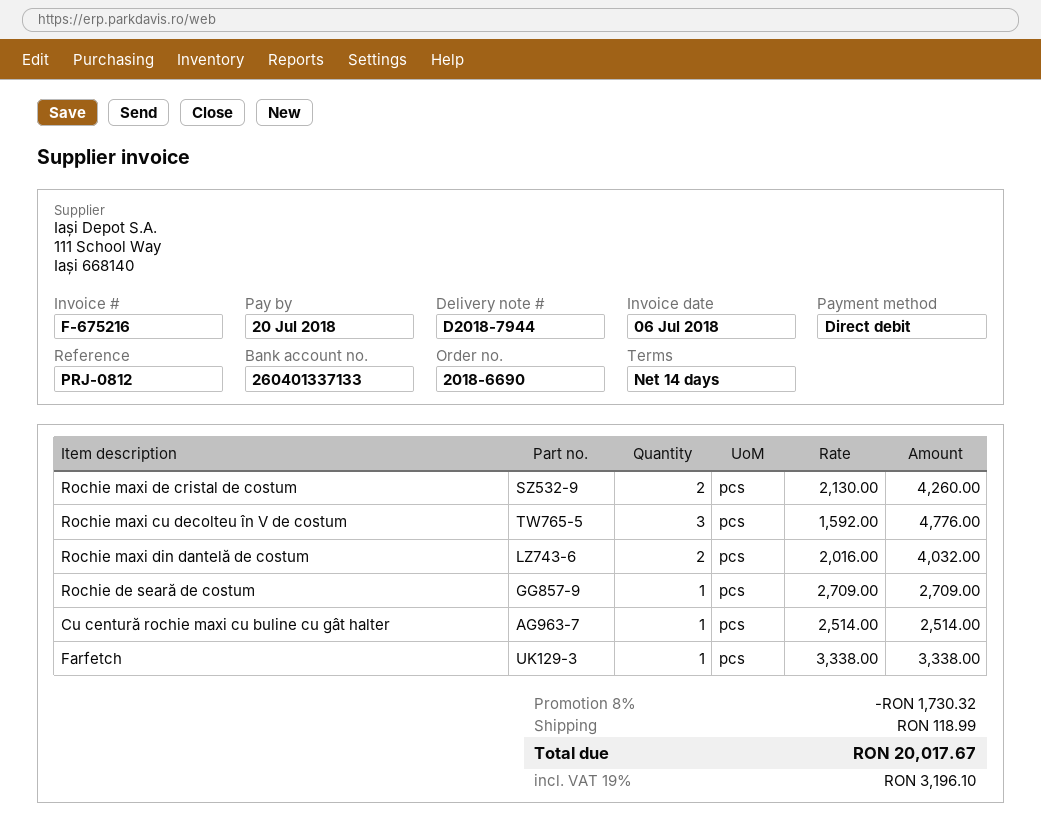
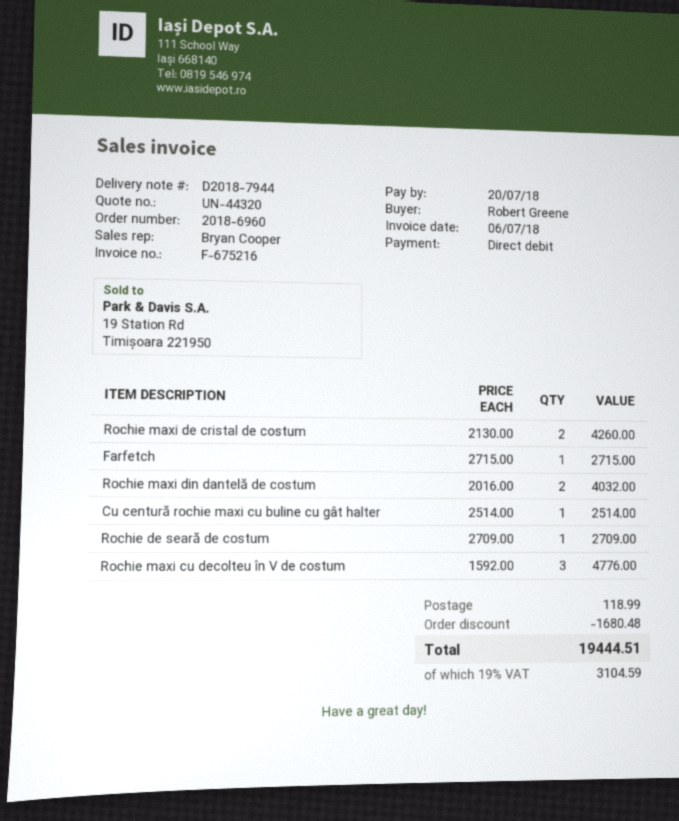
order number: 2018-6690 -> 2018-6960
Farfetch: 1 x 3338.00 = 3338.00 -> 1 x 2715.00 = 2715.00
discount: 1730.32 -> 1680.48
tax: 19% = 3196.10 -> 19% = 3104.59
total: 20017.67 -> 19444.51

